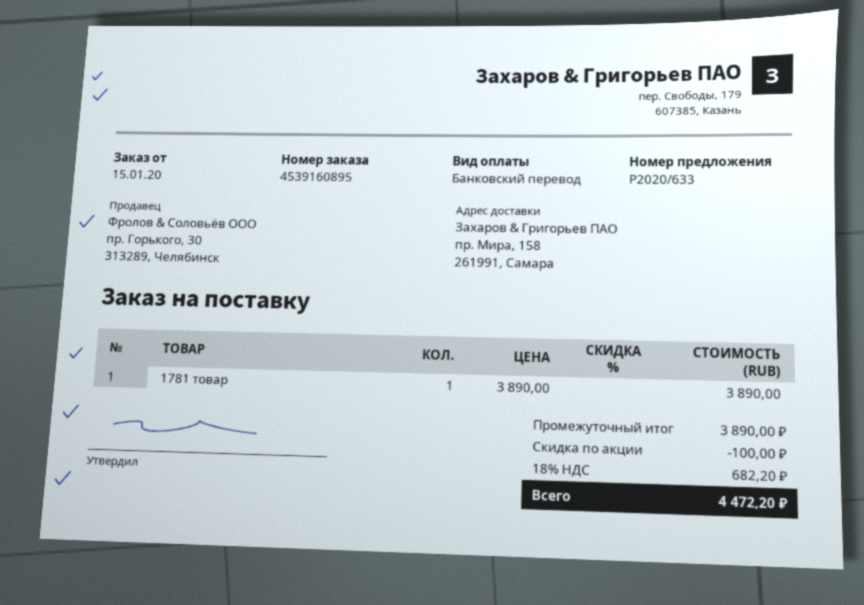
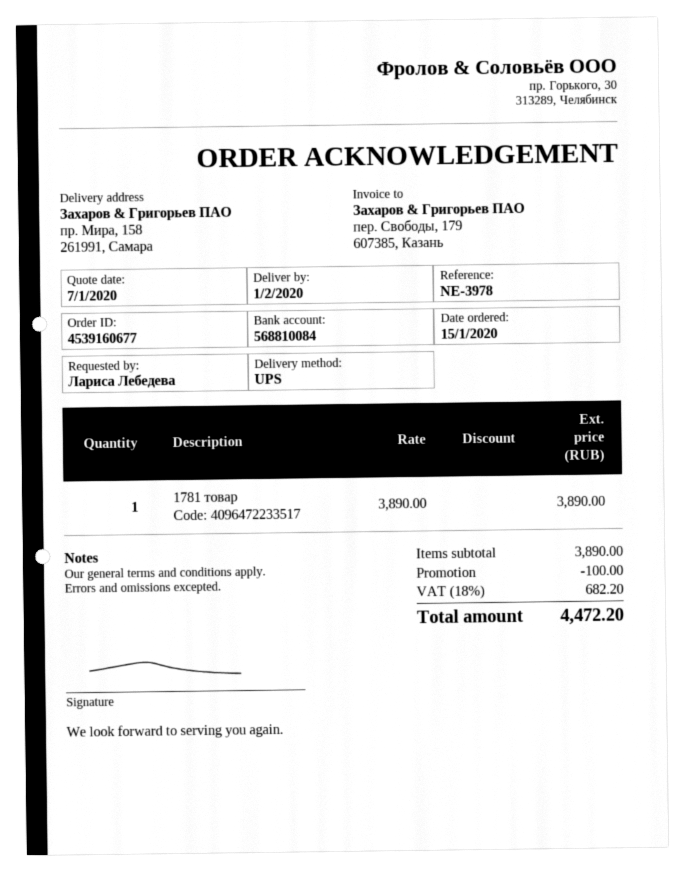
order number: 4539160895 -> 4539160677

